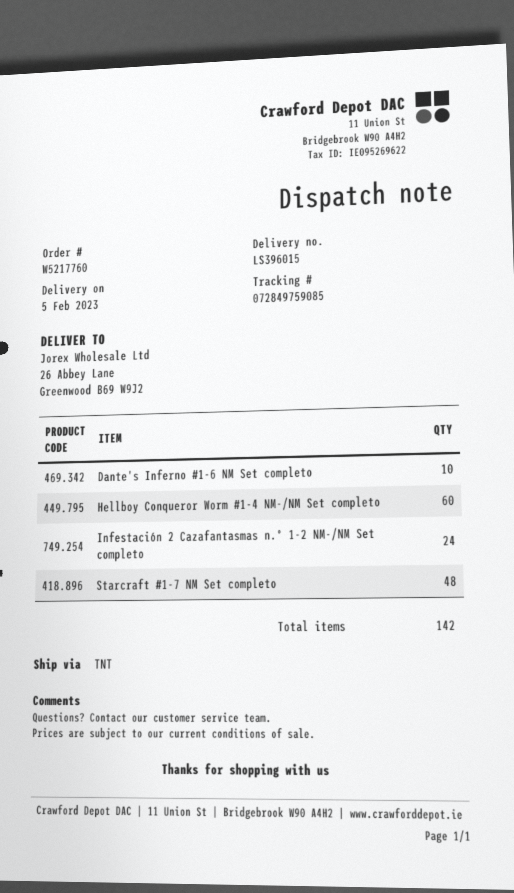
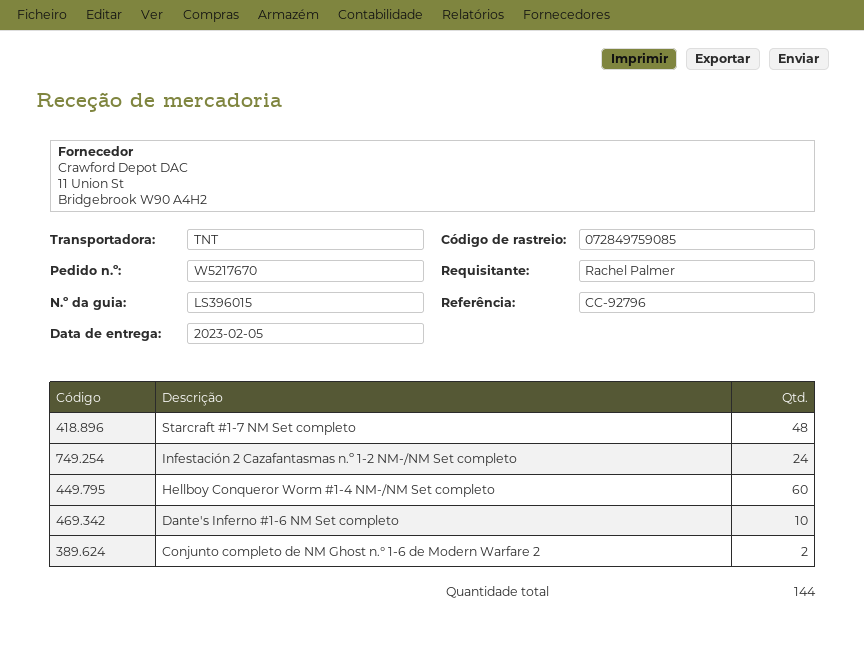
order number: W5217760 -> W5217670
Conjunto completo de NM Ghost n.° 1-6 de Modern Warfare 2: none -> 2
total quantity: 142 -> 144

